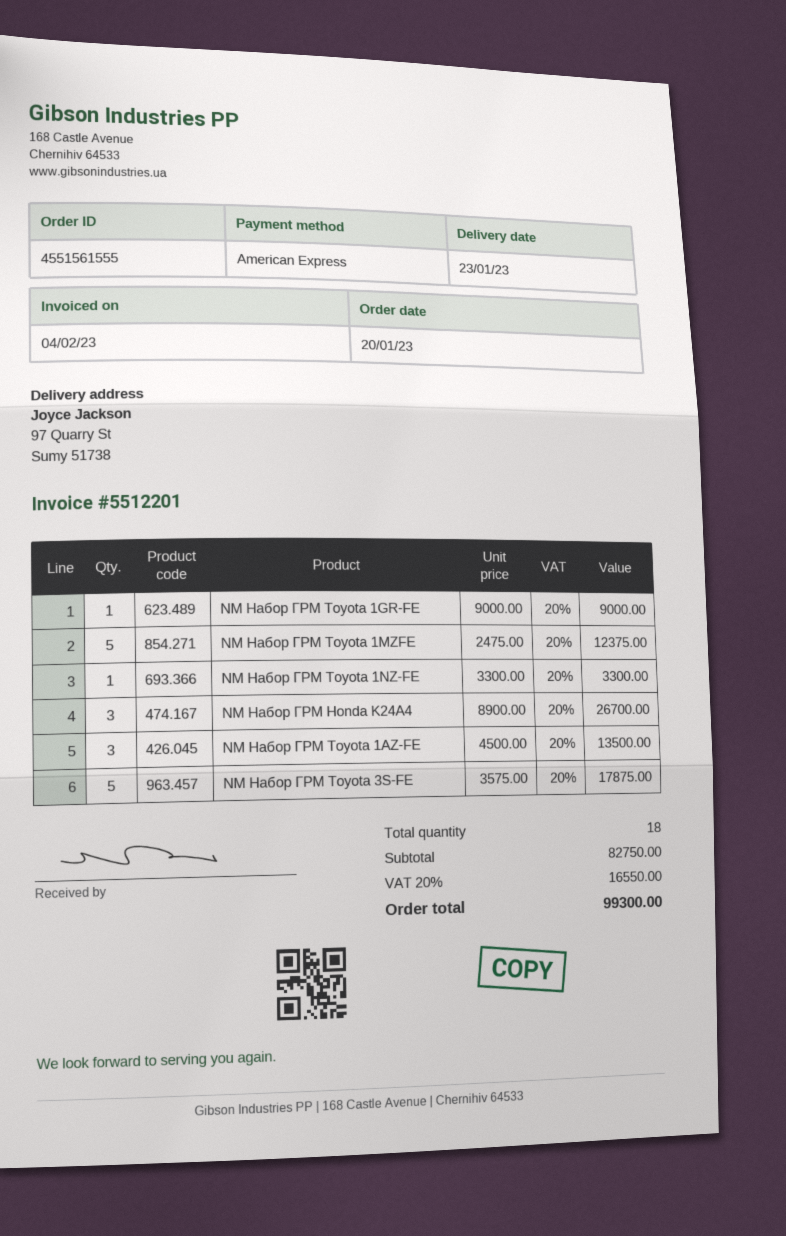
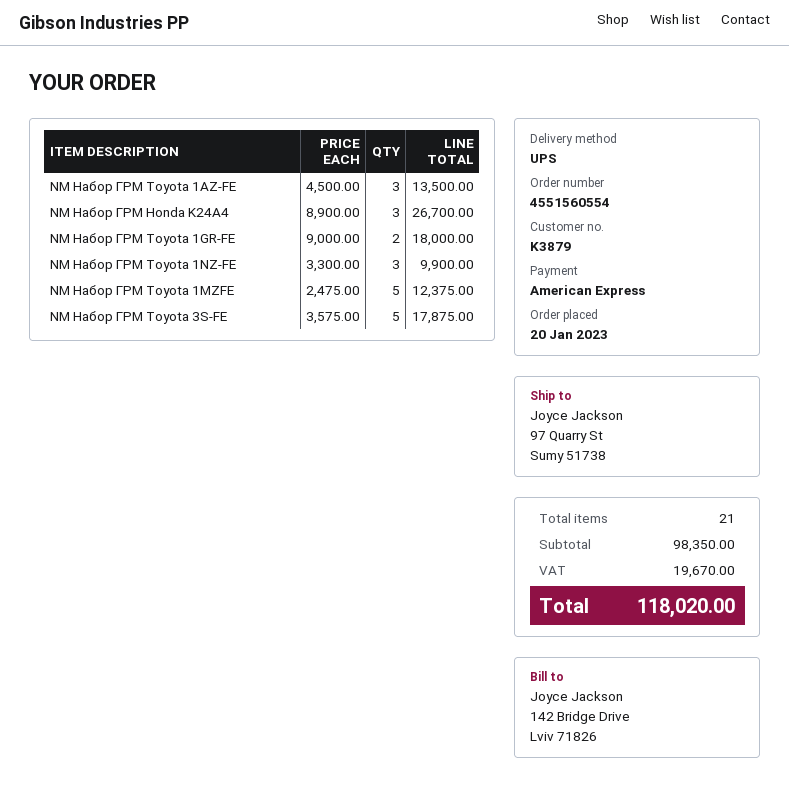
order number: 4551561555 -> 4551560554
NM Набор ГРМ Toyota 1GR-FE: 1 x 9000.00 = 9000.00 -> 2 x 9000.00 = 18000.00
NM Набор ГРМ Toyota 1NZ-FE: 1 x 3300.00 = 3300.00 -> 3 x 3300.00 = 9900.00
total quantity: 18 -> 21
subtotal: 82750.00 -> 98350.00
tax: 16550.00 -> 19670.00
total: 99300.00 -> 118020.00

